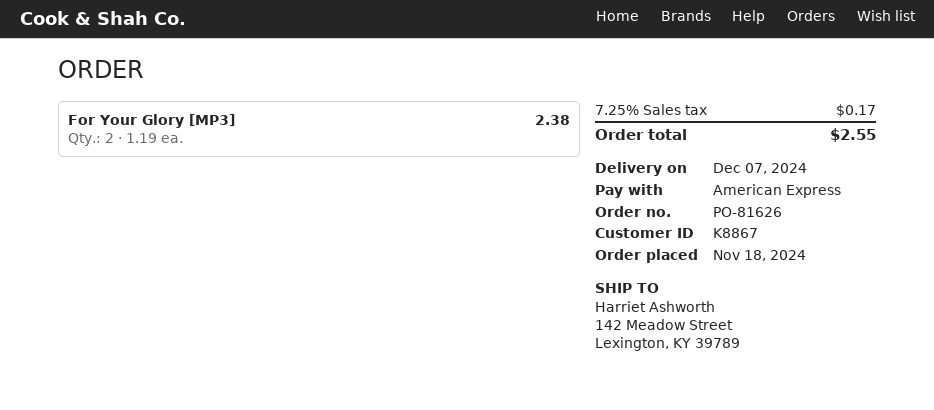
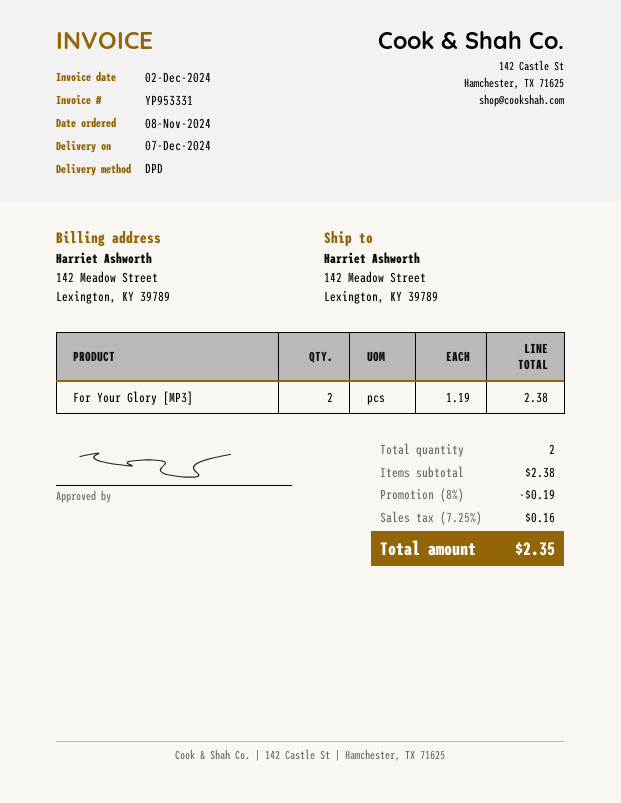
order date: 2024-11-18 -> 2024-11-08
discount: none -> 8% = 0.19
tax: 7.25% = 0.17 -> 7.25% = 0.16
total: 2.55 -> 2.35

